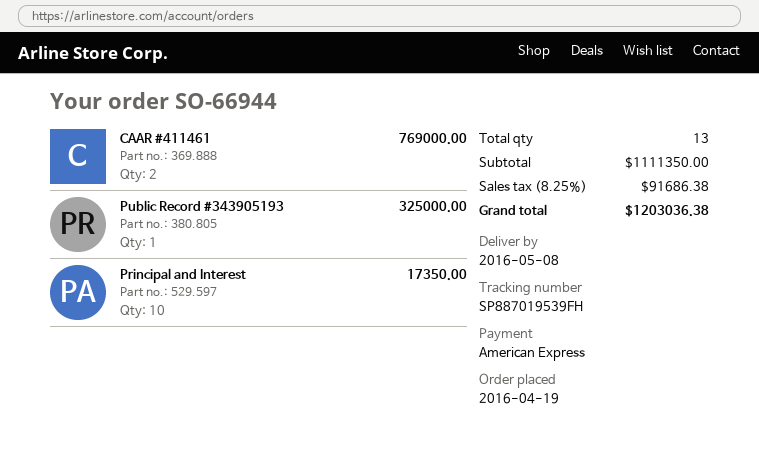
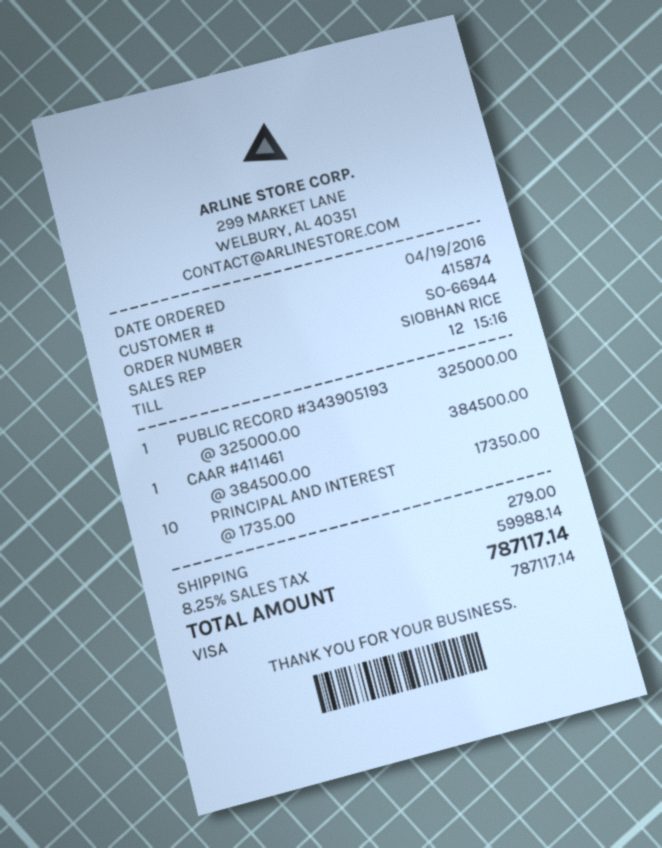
payment method: American Express -> Visa
CAAR #411461: 2 for 769000.00 -> 1 for 384500.00
shipping: none -> 279.00
tax: 8.25% = 91686.38 -> 8.25% = 59988.14
total: 1203036.38 -> 787117.14

